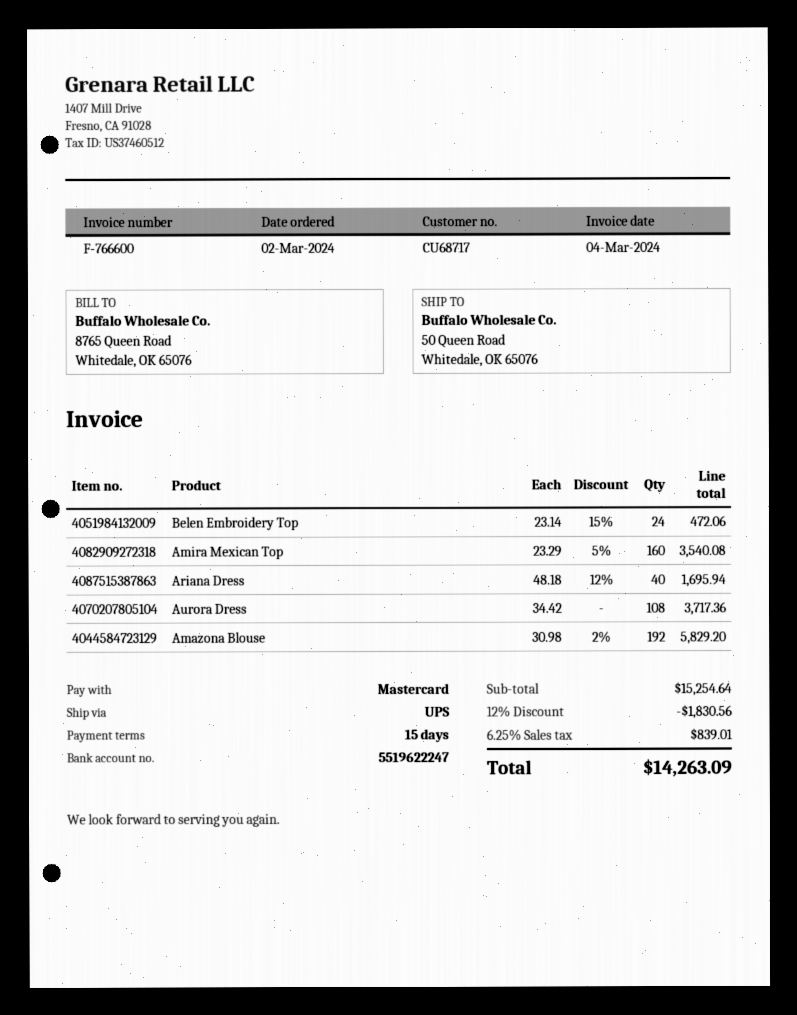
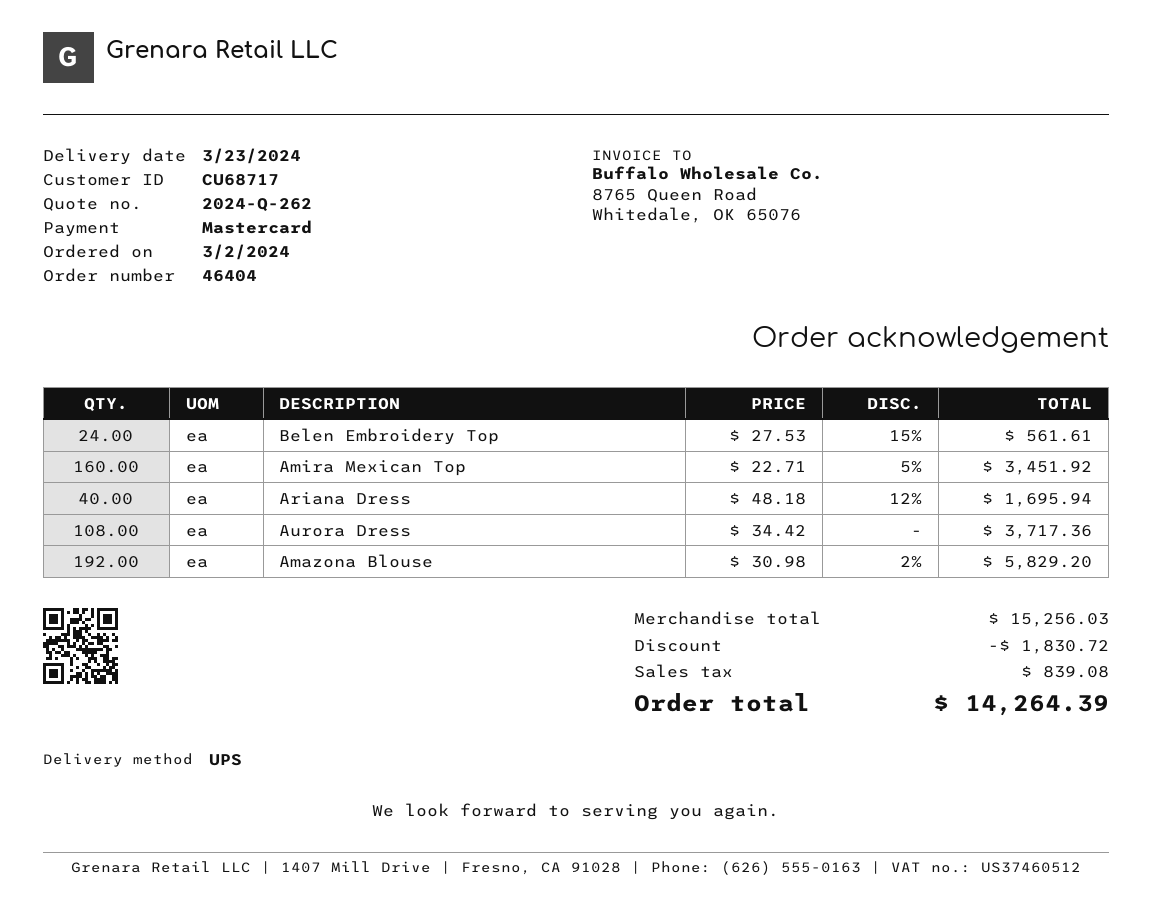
Belen Embroidery Top: 24 x 23.14 - 15% = 472.06 -> 24 x 27.53 - 15% = 561.61
Amira Mexican Top: 160 x 23.29 - 5% = 3540.08 -> 160 x 22.71 - 5% = 3451.92
subtotal: 15254.64 -> 15256.03
discount: 1830.56 -> 1830.72
tax: 839.01 -> 839.08
total: 14263.09 -> 14264.39

